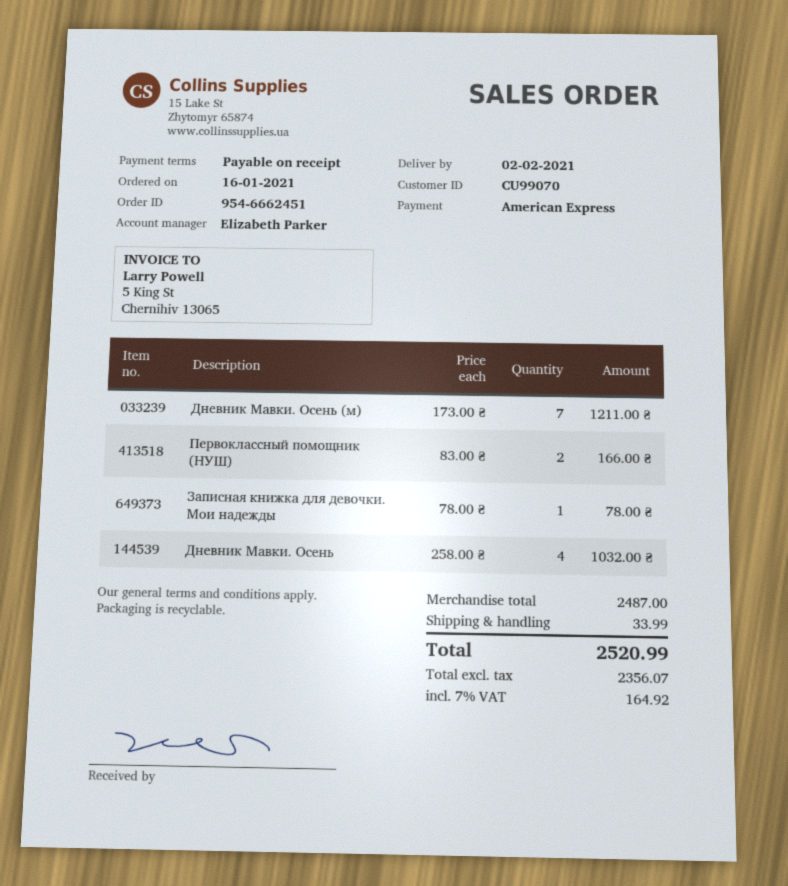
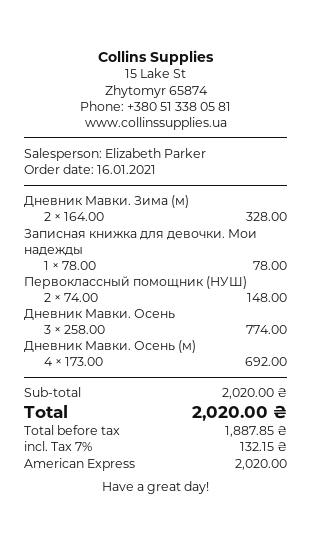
Дневник Мавки. Осень (м): 7 x 173.00 = 1211.00 -> 4 x 173.00 = 692.00
Первоклассный помощник (НУШ): 2 x 83.00 = 166.00 -> 2 x 74.00 = 148.00
Дневник Мавки. Осень: 4 x 258.00 = 1032.00 -> 3 x 258.00 = 774.00
Дневник Мавки. Зима (м): none -> 2 x 164.00 = 328.00
subtotal: 2487.00 -> 2020.00
shipping: 33.99 -> none
net: 2356.07 -> 1887.85
tax: 7% = 164.92 -> 7% = 132.15
total: 2520.99 -> 2020.00

